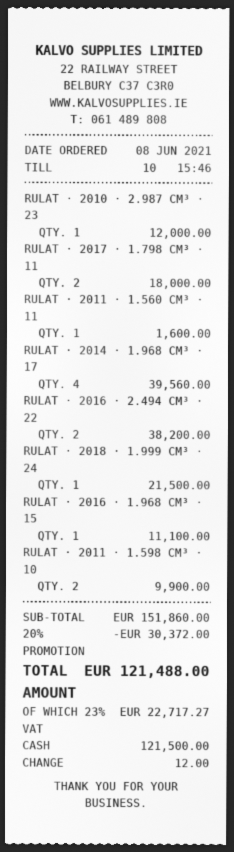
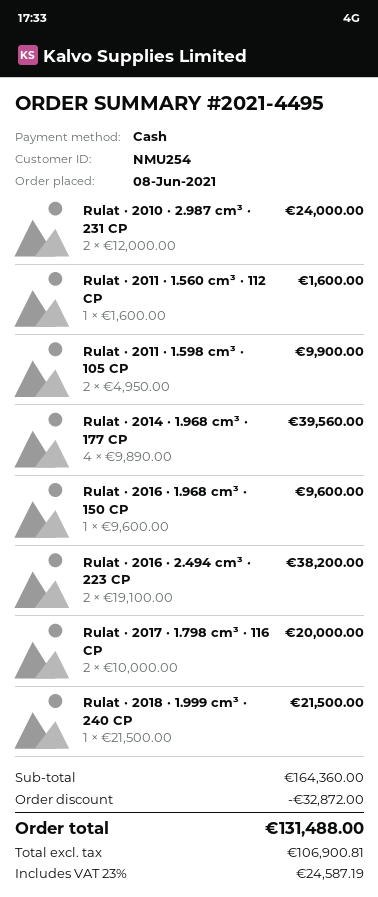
RULAT · 2010 · 2.987 CM³ · 23: 1 for 12000.00 -> 2 for 24000.00
RULAT · 2017 · 1.798 CM³ · 11: 2 for 18000.00 -> 2 for 20000.00
RULAT · 2016 · 1.968 CM³ · 15: 1 for 11100.00 -> 1 for 9600.00
subtotal: 151860.00 -> 164360.00
discount: 30372.00 -> 32872.00
tax: 23% = 22717.27 -> 23% = 24587.19
total: 121488.00 -> 131488.00

